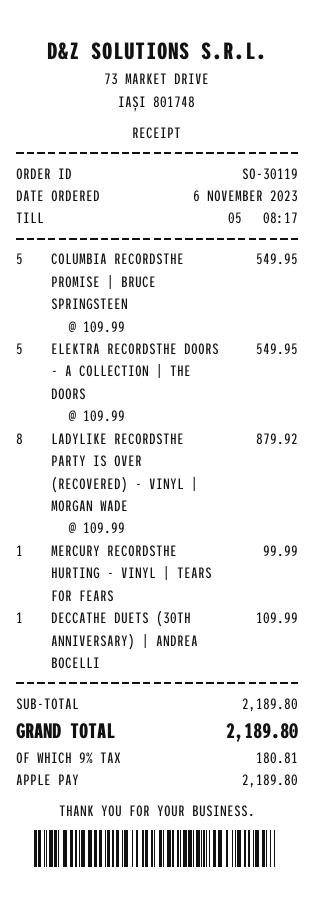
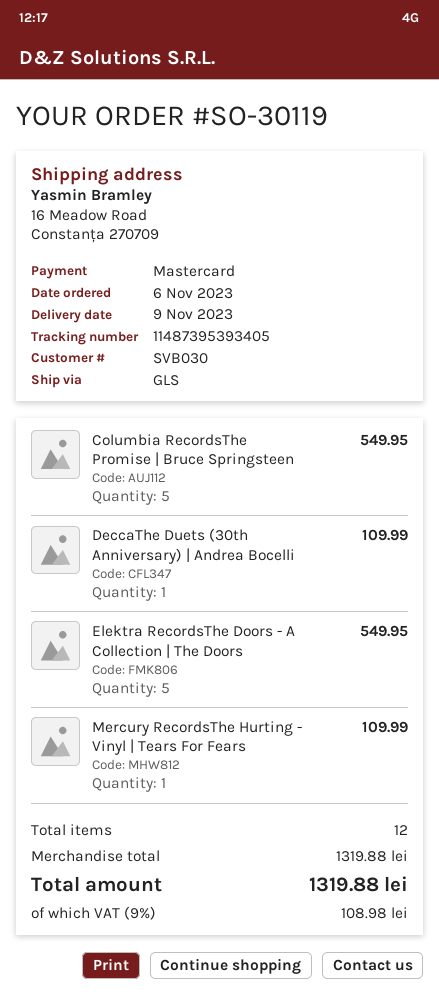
payment method: Apple Pay -> Mastercard
LADYLIKE RECORDSTHE PARTY IS OVER (RECOVERED) - VINYL | MORGAN WADE: 8 for 879.92 -> none
MERCURY RECORDSTHE HURTING - VINYL | TEARS FOR FEARS: 1 for 99.99 -> 1 for 109.99
subtotal: 2189.80 -> 1319.88
tax: 9% = 180.81 -> 9% = 108.98
total: 2189.80 -> 1319.88

